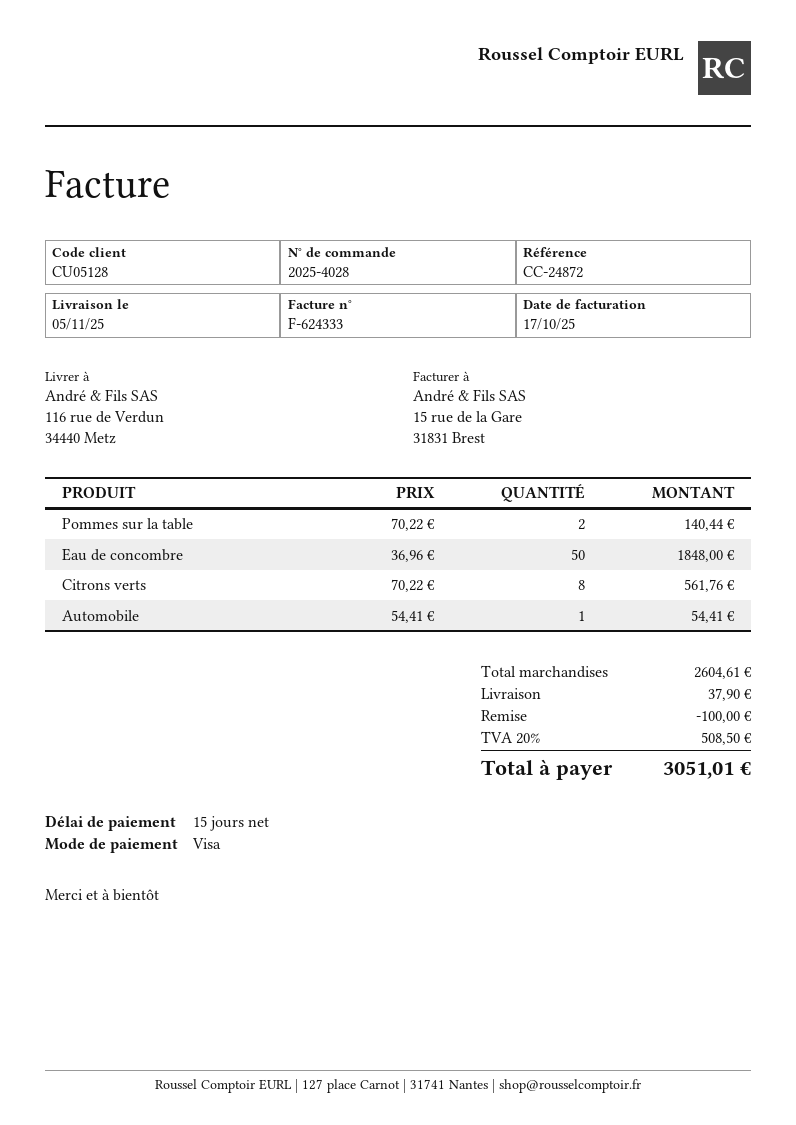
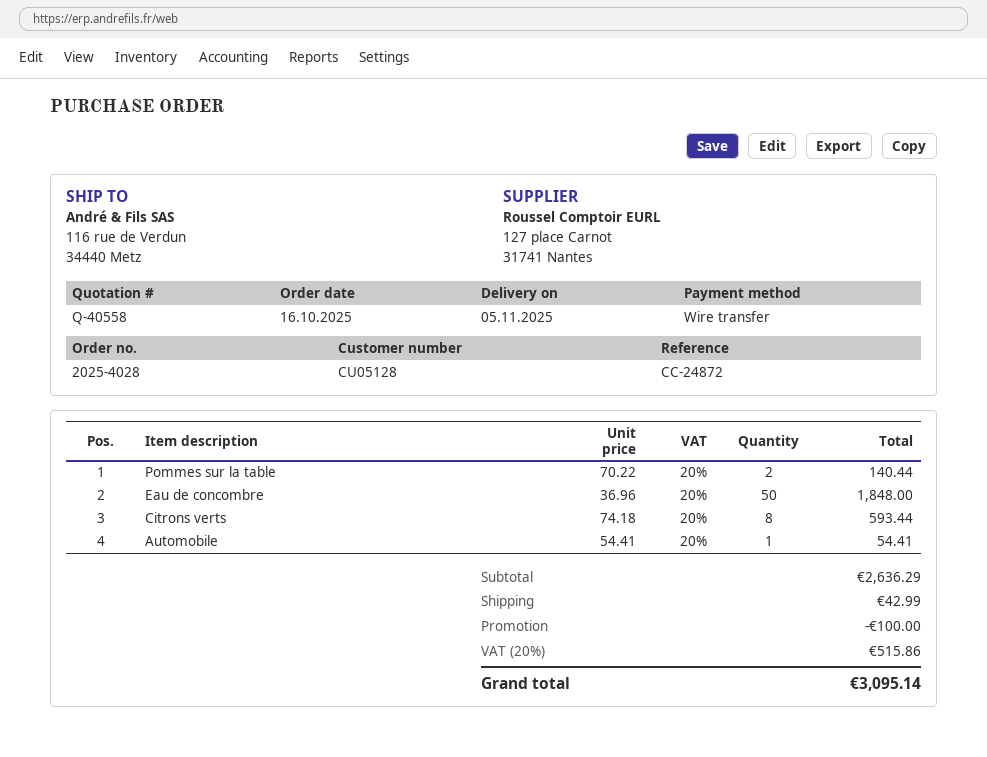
payment method: Visa -> bank transfer
Citrons verts: 8 x 70.22 = 561.76 -> 8 x 74.18 = 593.44
subtotal: 2604.61 -> 2636.29
shipping: 37.90 -> 42.99
tax: 20% = 508.50 -> 20% = 515.86
total: 3051.01 -> 3095.14

